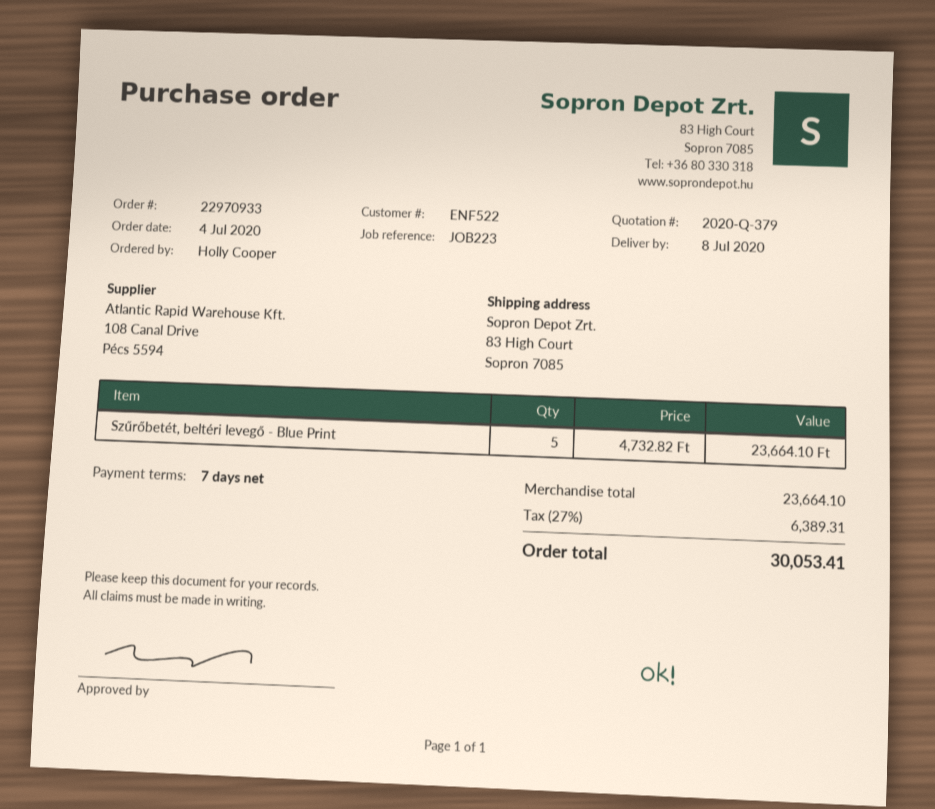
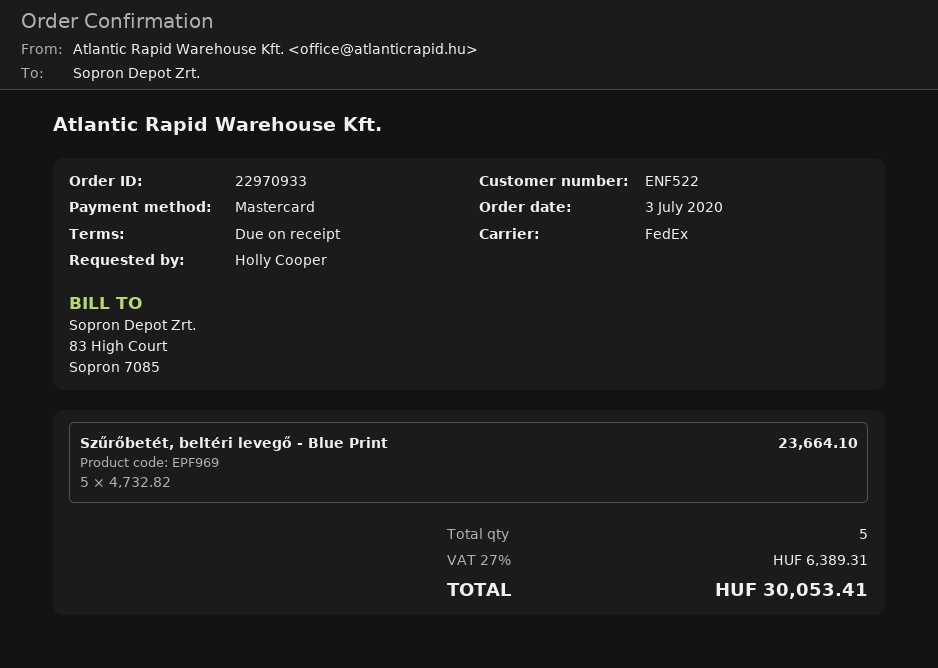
order date: 2020-07-04 -> 2020-07-03
payment terms: 7 days -> on receipt

